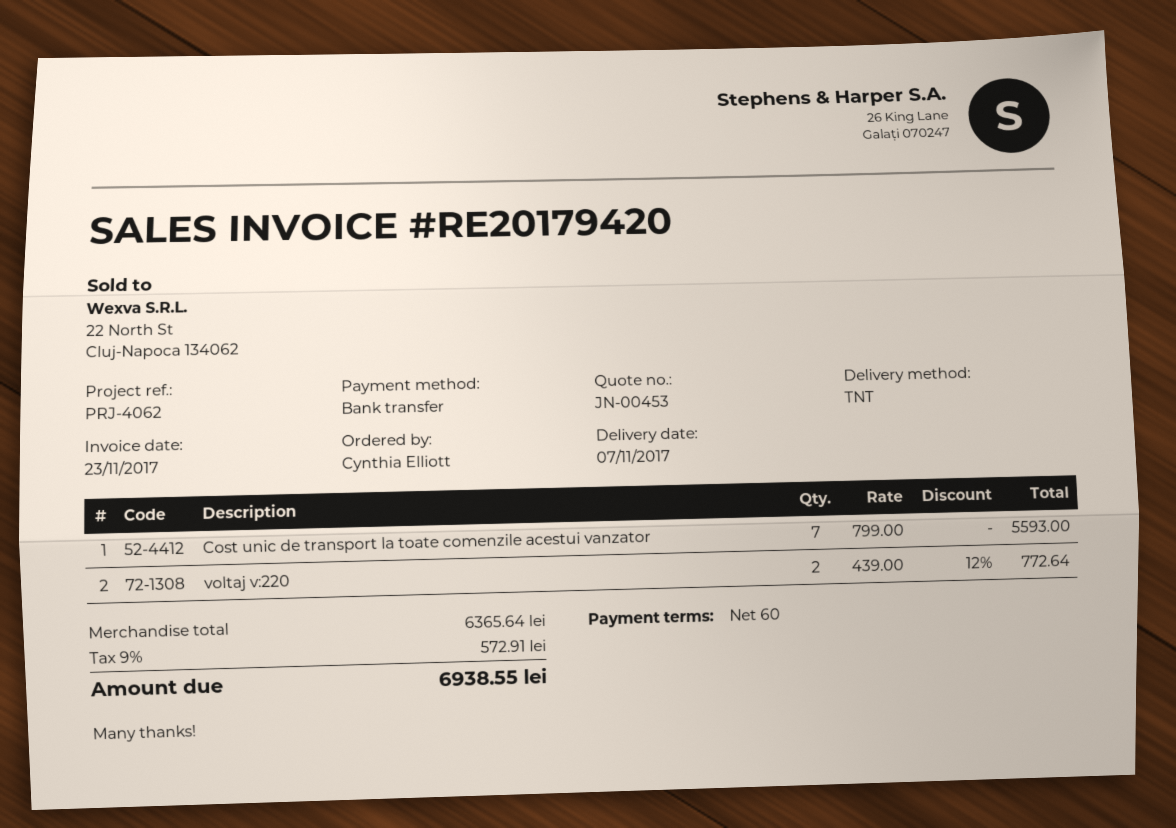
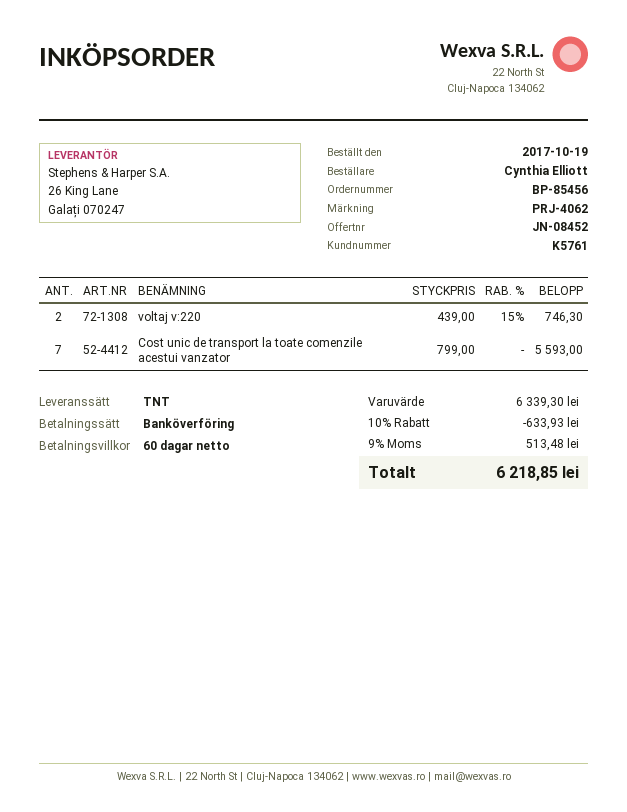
quote number: JN-00453 -> JN-08452
voltaj v:220: 2 x 439.00 - 12% = 772.64 -> 2 x 439.00 - 15% = 746.30
subtotal: 6365.64 -> 6339.30
discount: none -> 10% = 633.93
tax: 9% = 572.91 -> 9% = 513.48
total: 6938.55 -> 6218.85

